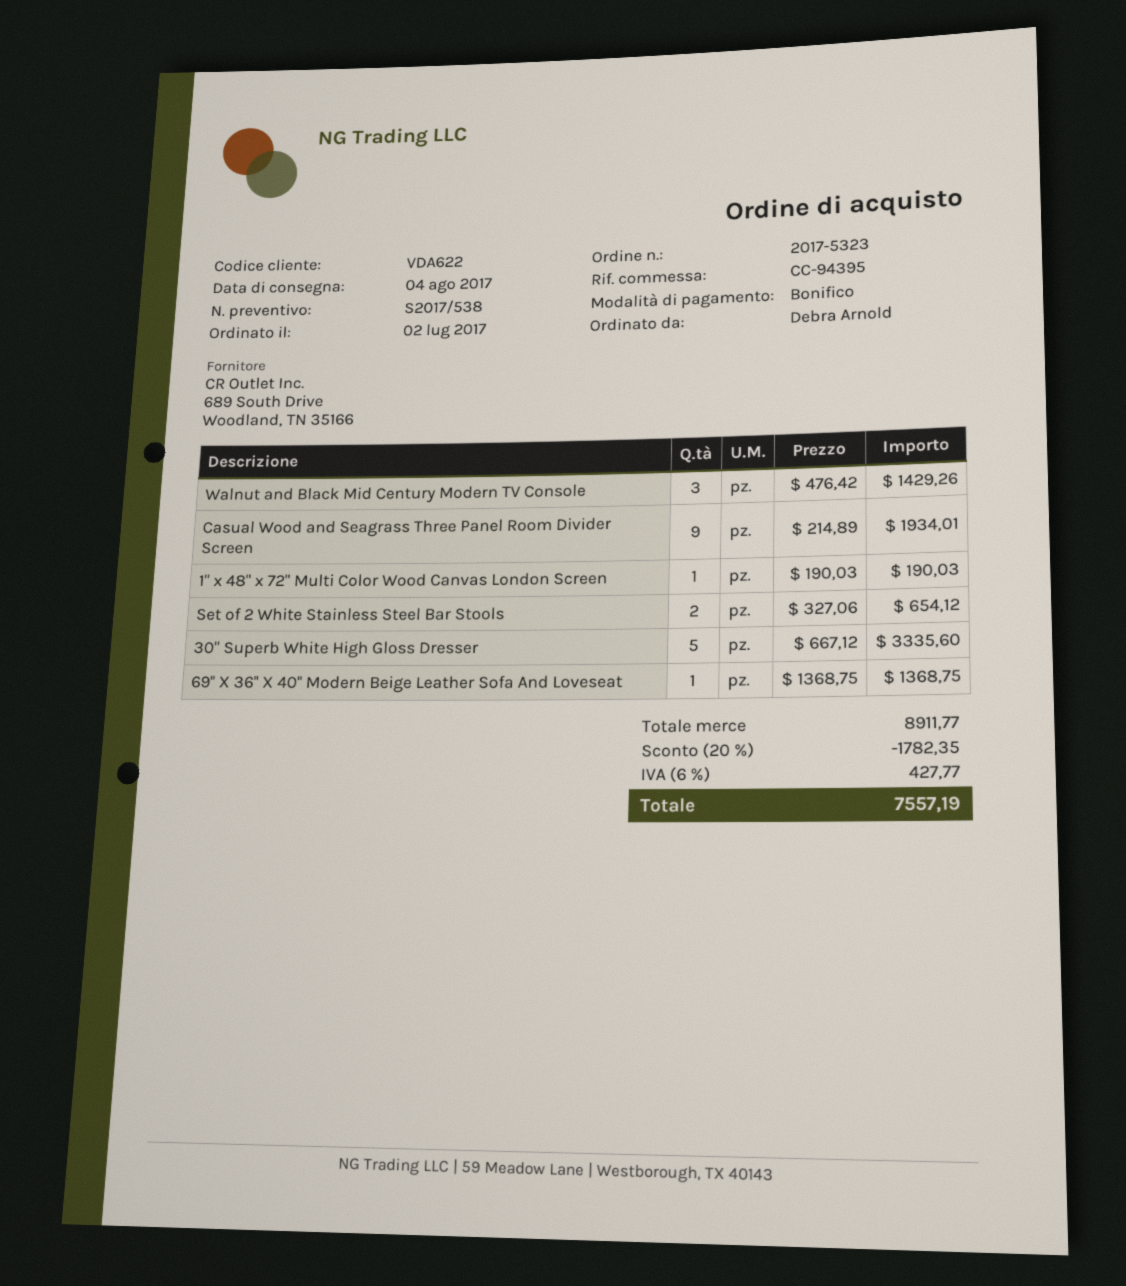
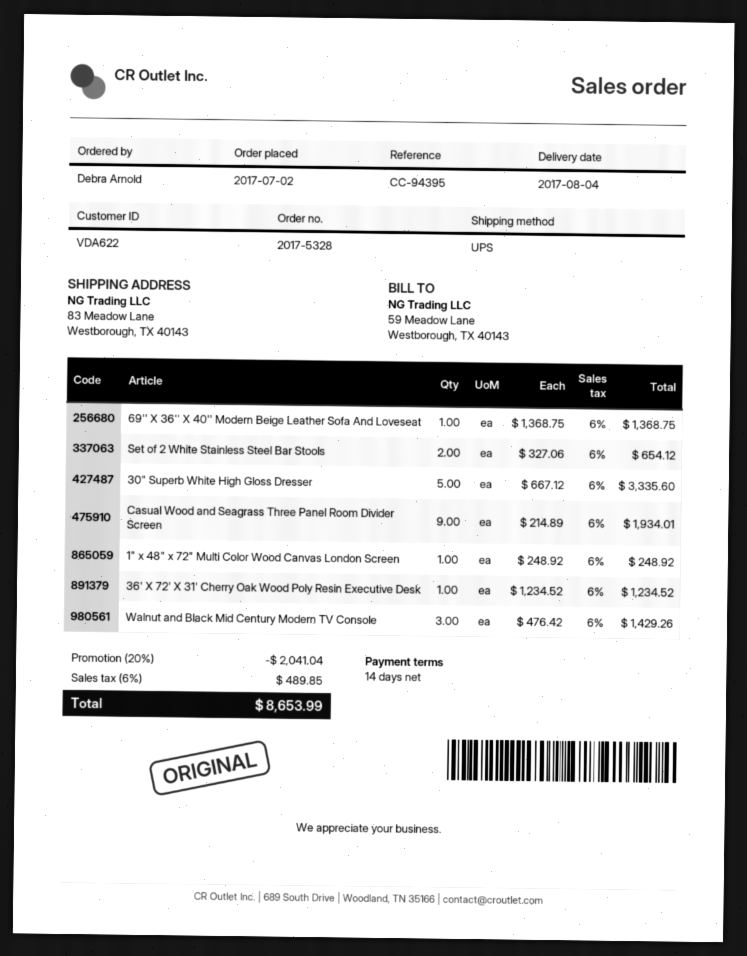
order number: 2017-5323 -> 2017-5328
1" x 48" x 72" Multi Color Wood Canvas London Screen: 1 x 190.03 = 190.03 -> 1 x 248.92 = 248.92
36' X 72' X 31' Cherry Oak Wood Poly Resin Executive Desk: none -> 1 x 1234.52 = 1234.52
discount: 20% = 1782.35 -> 20% = 2041.04
tax: 6% = 427.77 -> 6% = 489.85
total: 7557.19 -> 8653.99

